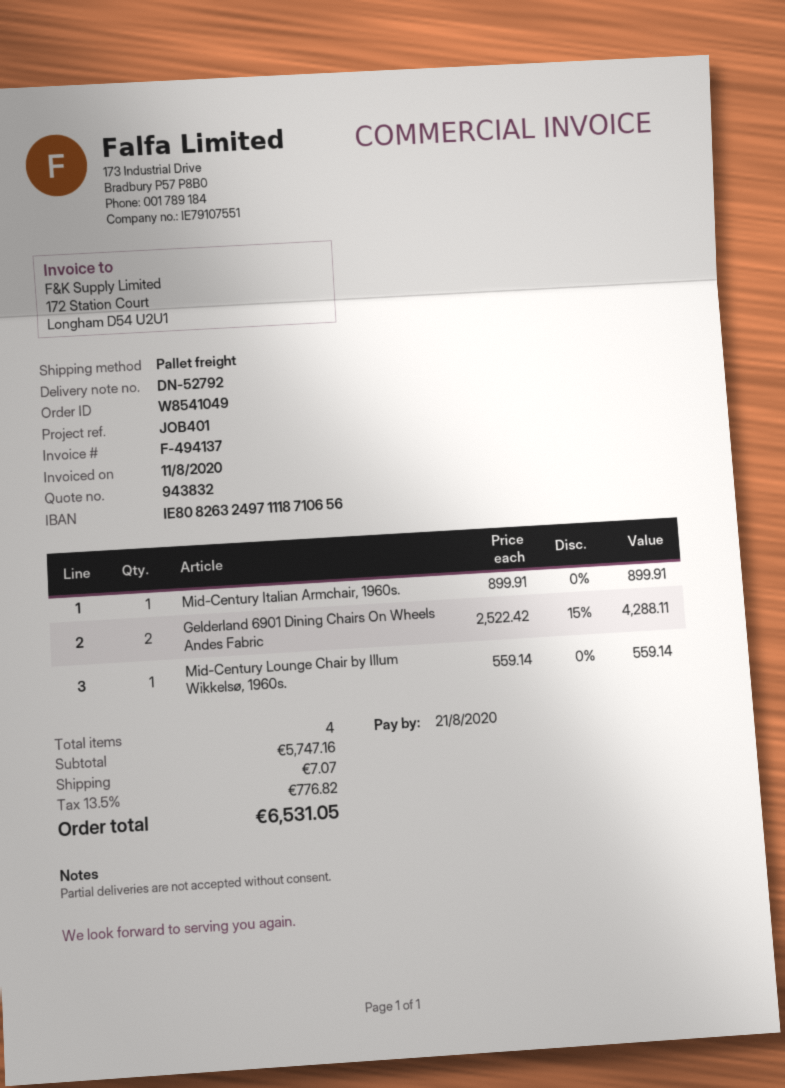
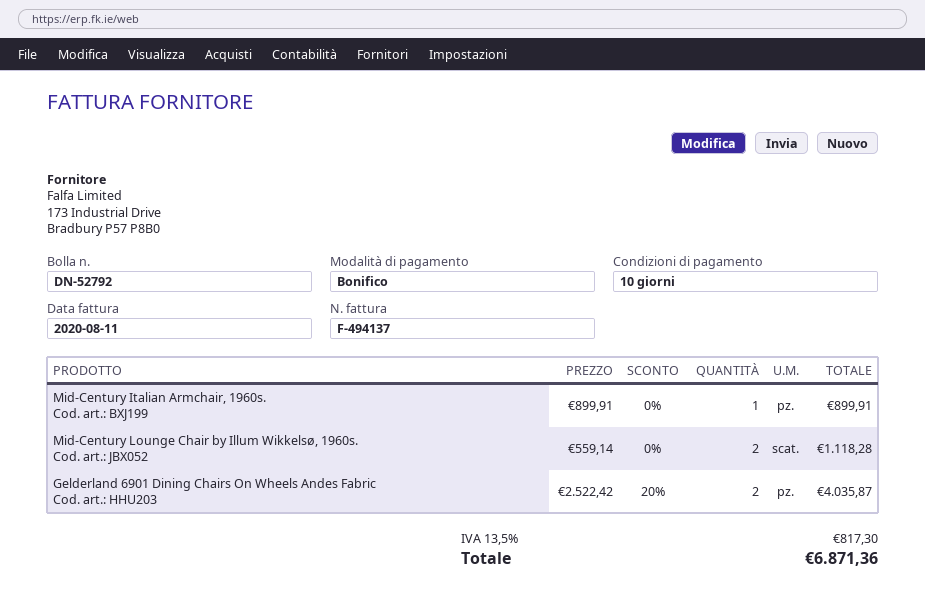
Gelderland 6901 Dining Chairs On Wheels Andes Fabric: 2 x 2522.42 - 15% = 4288.11 -> 2 x 2522.42 - 20% = 4035.87
Mid-Century Lounge Chair by Illum Wikkelsø, 1960s.: 1 x 559.14 = 559.14 -> 2 x 559.14 = 1118.28
shipping: 7.07 -> none
tax: 13.5% = 776.82 -> 13.5% = 817.30
total: 6531.05 -> 6871.36

